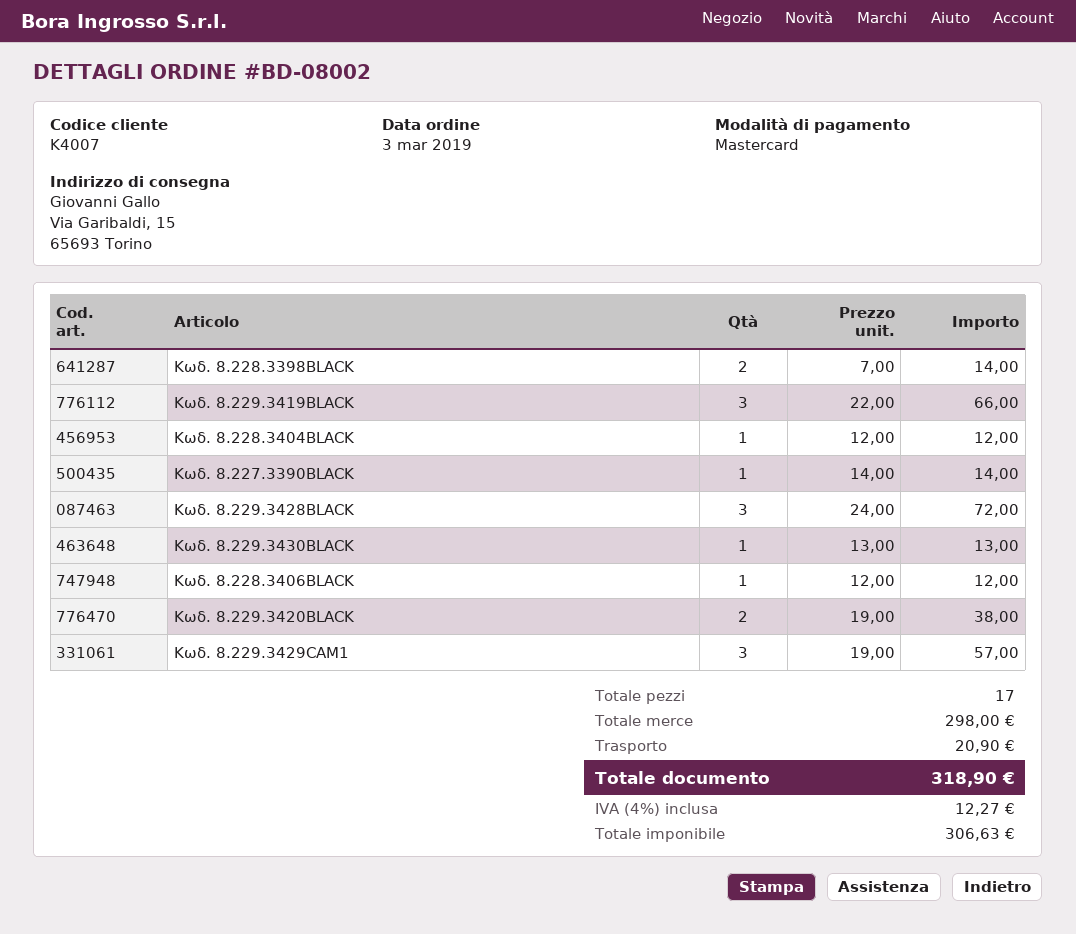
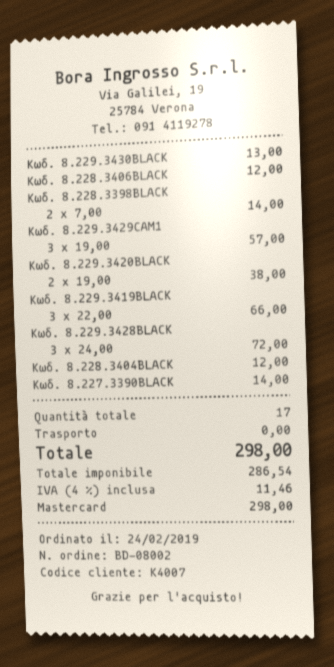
order date: 2019-03-03 -> 2019-02-24
shipping: 20.90 -> 0.00
net: 306.63 -> 286.54
tax: 4% = 12.27 -> 4% = 11.46
total: 318.90 -> 298.00

